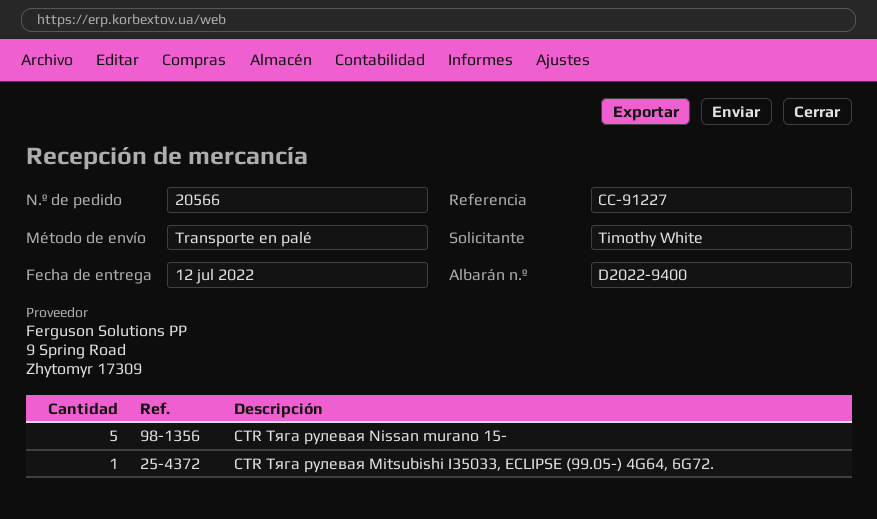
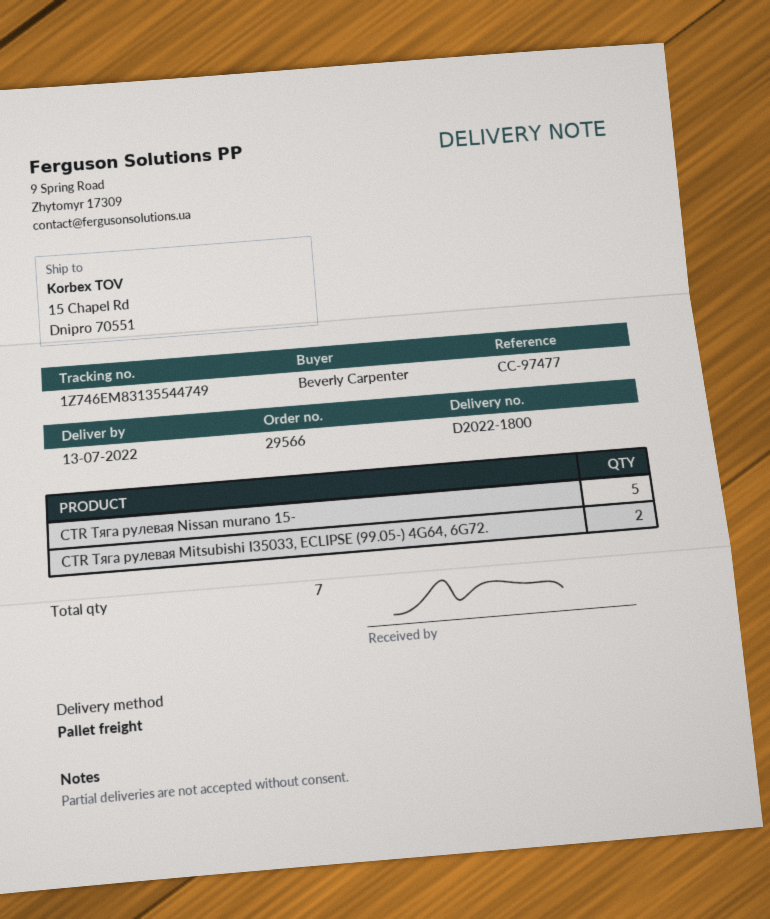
order number: 20566 -> 29566
delivery note number: D2022-9400 -> D2022-1800
delivery date: 2022-07-12 -> 2022-07-13
reference: CC-91227 -> CC-97477
ordered by: Timothy White -> Beverly Carpenter
CTR Тяга рулевая Mitsubishi I35033, ECLIPSE (99.05-) 4G64, 6G72.: 1 -> 2

